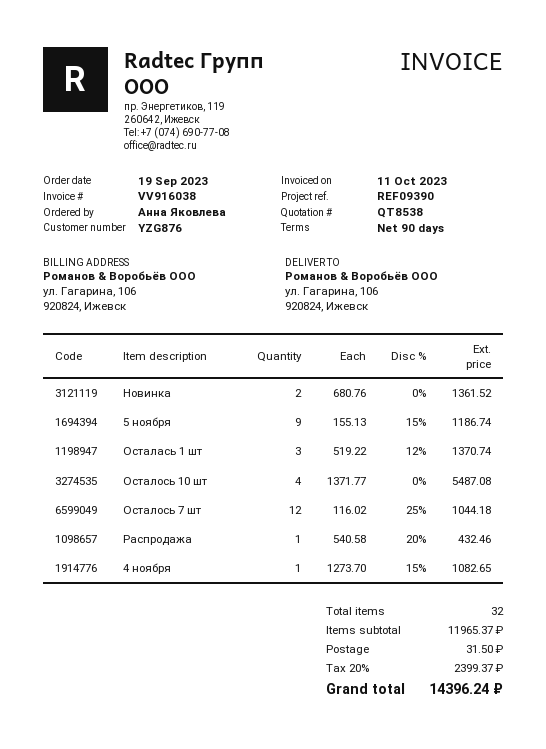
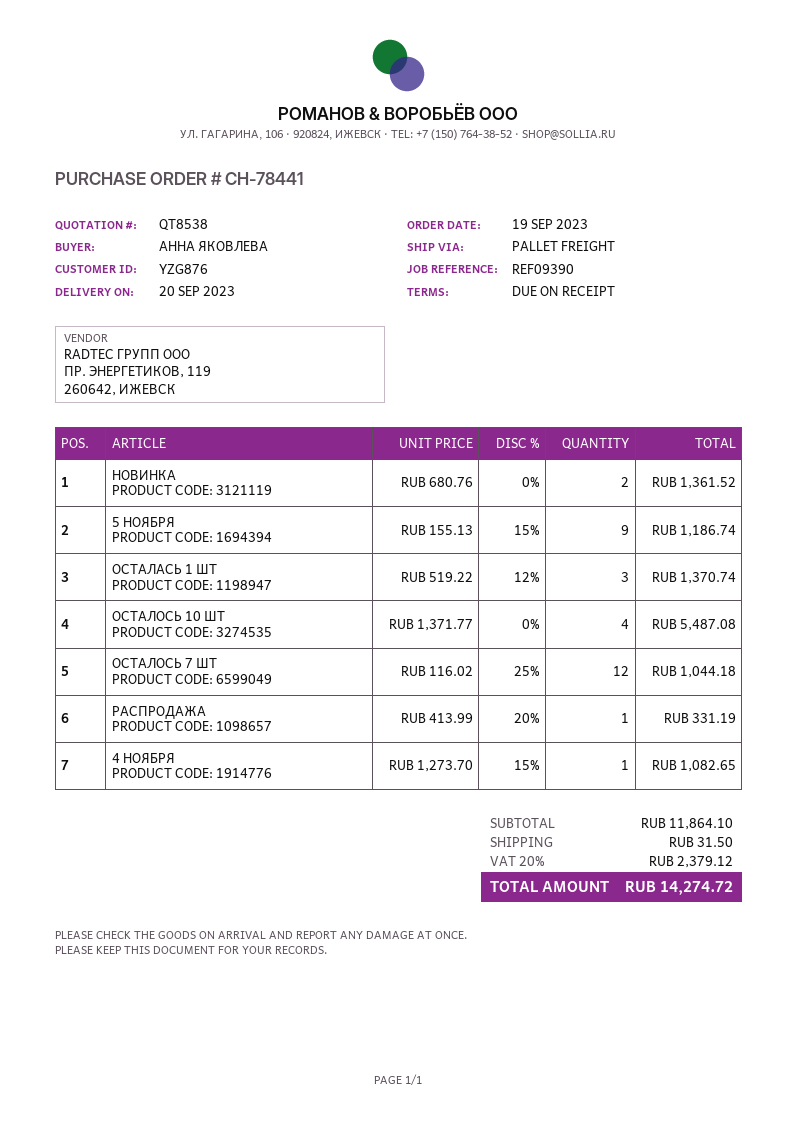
payment terms: 90 days -> on receipt
Распродажа: 1 x 540.58 - 20% = 432.46 -> 1 x 413.99 - 20% = 331.19
subtotal: 11965.37 -> 11864.10
tax: 20% = 2399.37 -> 20% = 2379.12
total: 14396.24 -> 14274.72

